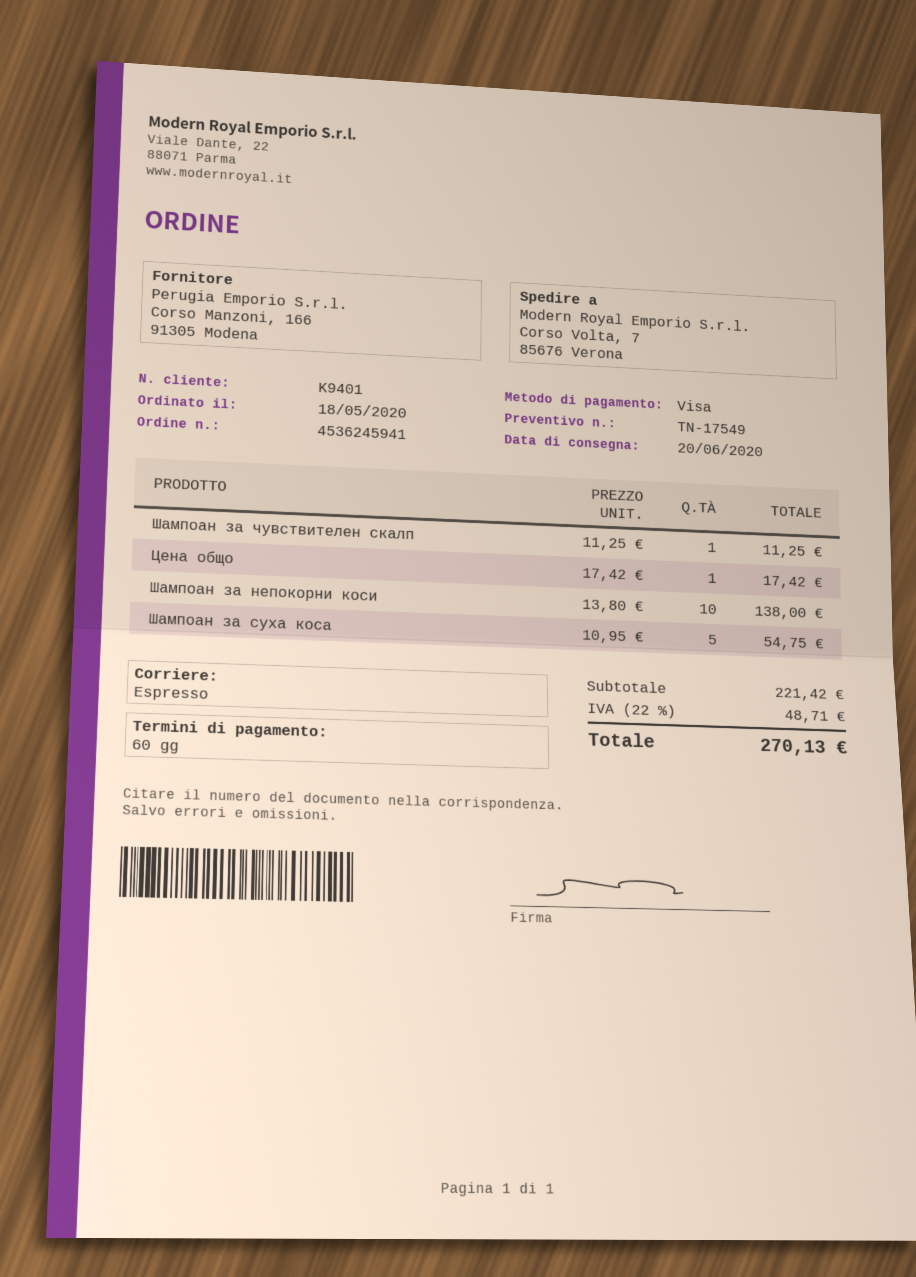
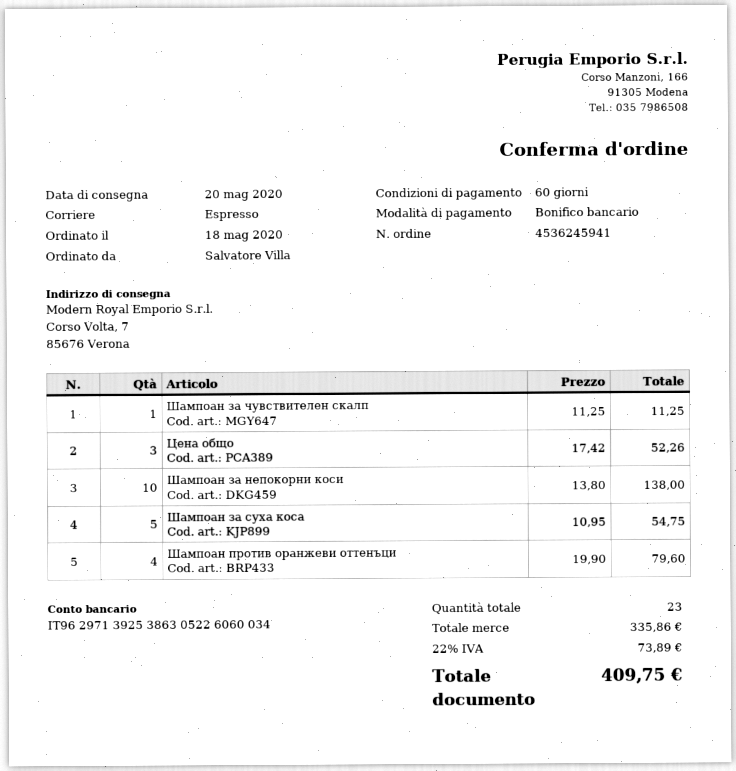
delivery date: 2020-06-20 -> 2020-05-20
payment method: Visa -> bank transfer
Цена общо: 1 x 17.42 = 17.42 -> 3 x 17.42 = 52.26
Шампоан против оранжеви оттенъци: none -> 4 x 19.90 = 79.60
subtotal: 221.42 -> 335.86
tax: 22% = 48.71 -> 22% = 73.89
total: 270.13 -> 409.75

